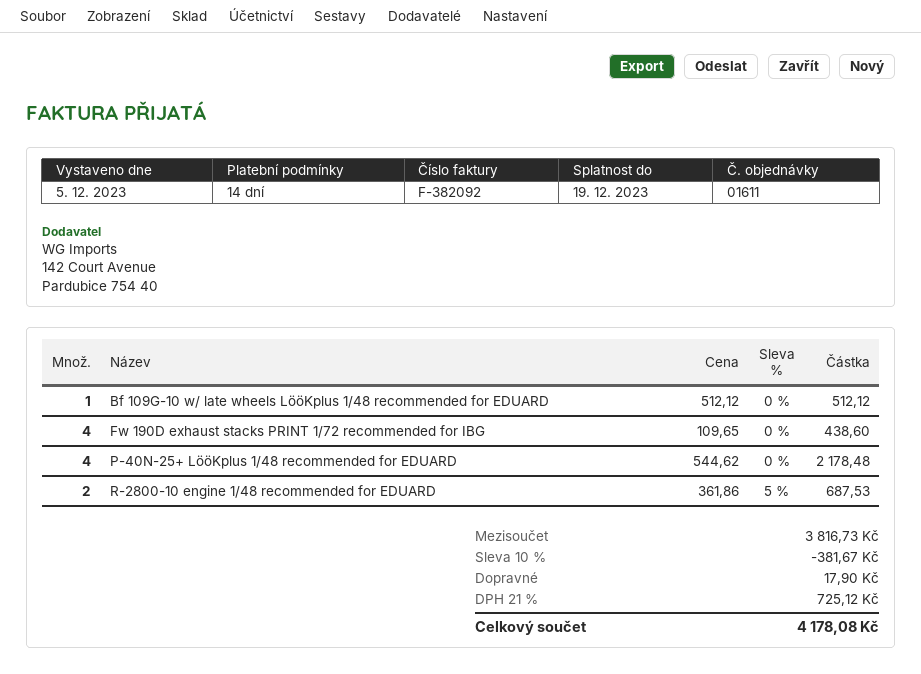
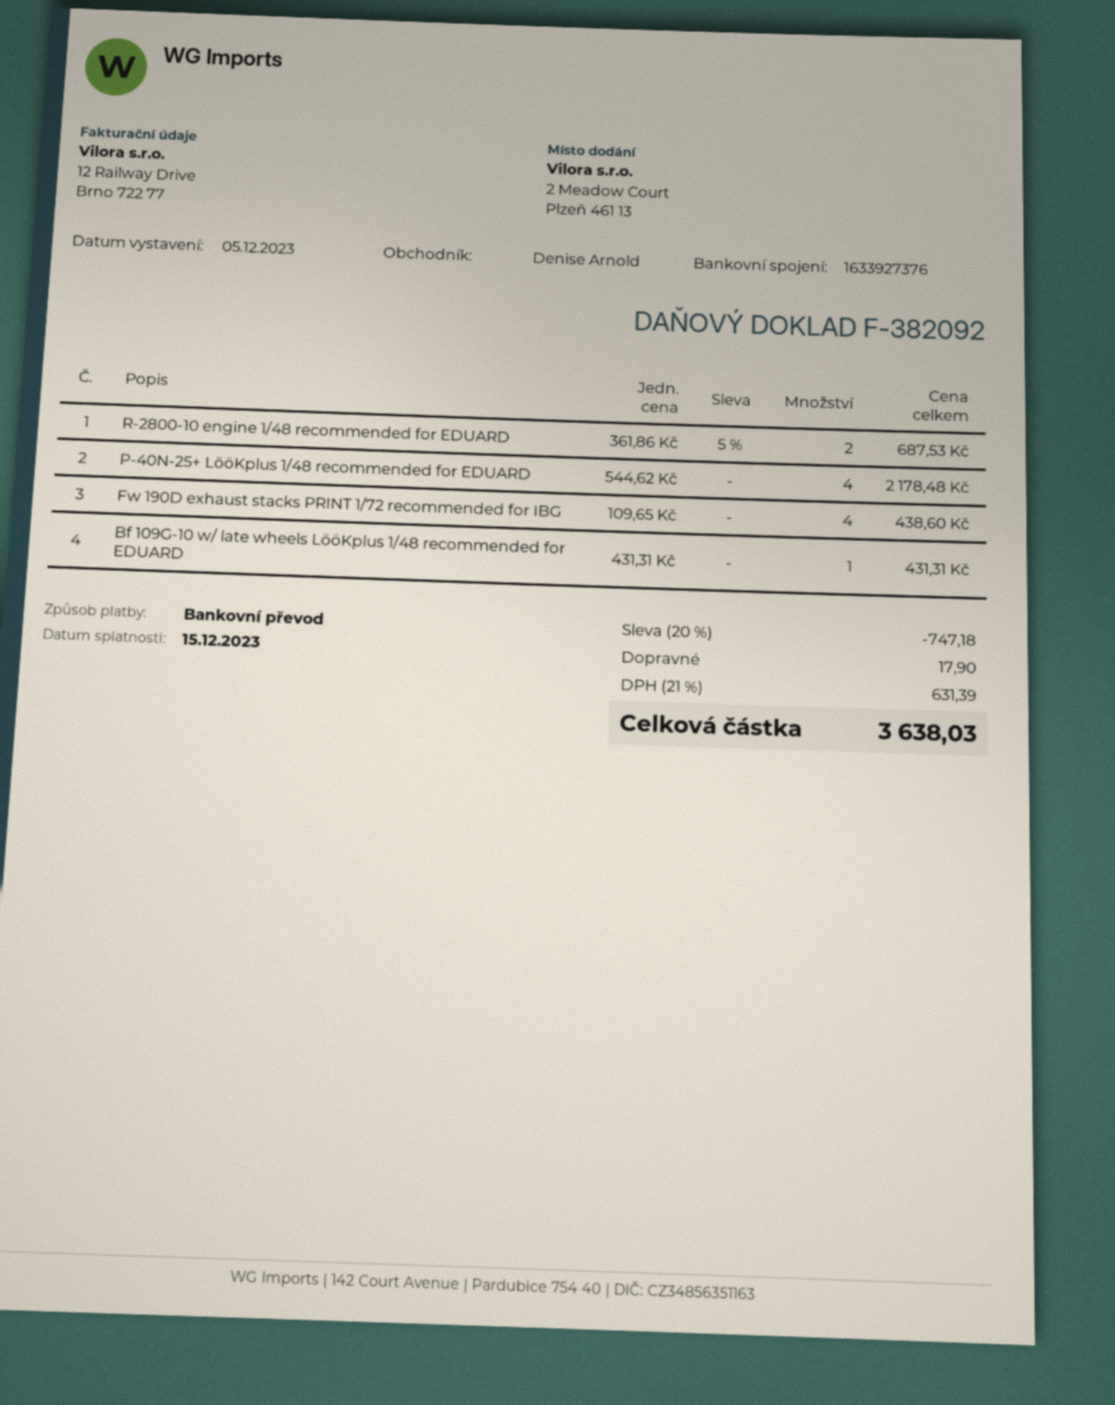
due date: 2023-12-19 -> 2023-12-15
Bf 109G-10 w/ late wheels LööKplus 1/48 recommended for EDUARD: 1 x 512.12 = 512.12 -> 1 x 431.31 = 431.31
discount: 10% = 381.67 -> 20% = 747.18
tax: 21% = 725.12 -> 21% = 631.39
total: 4178.08 -> 3638.03

